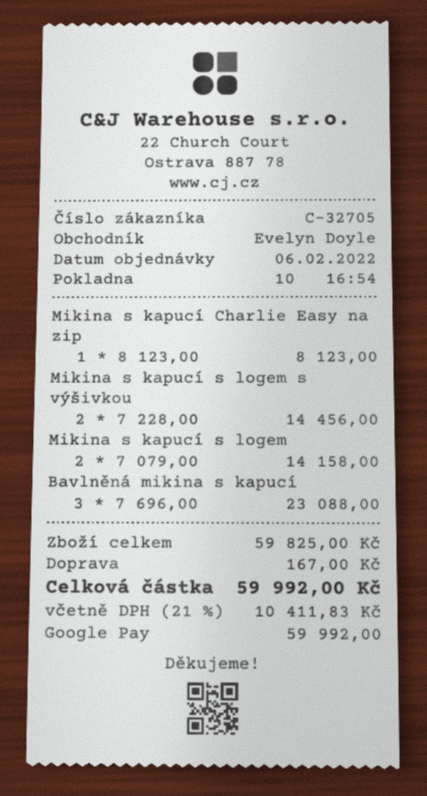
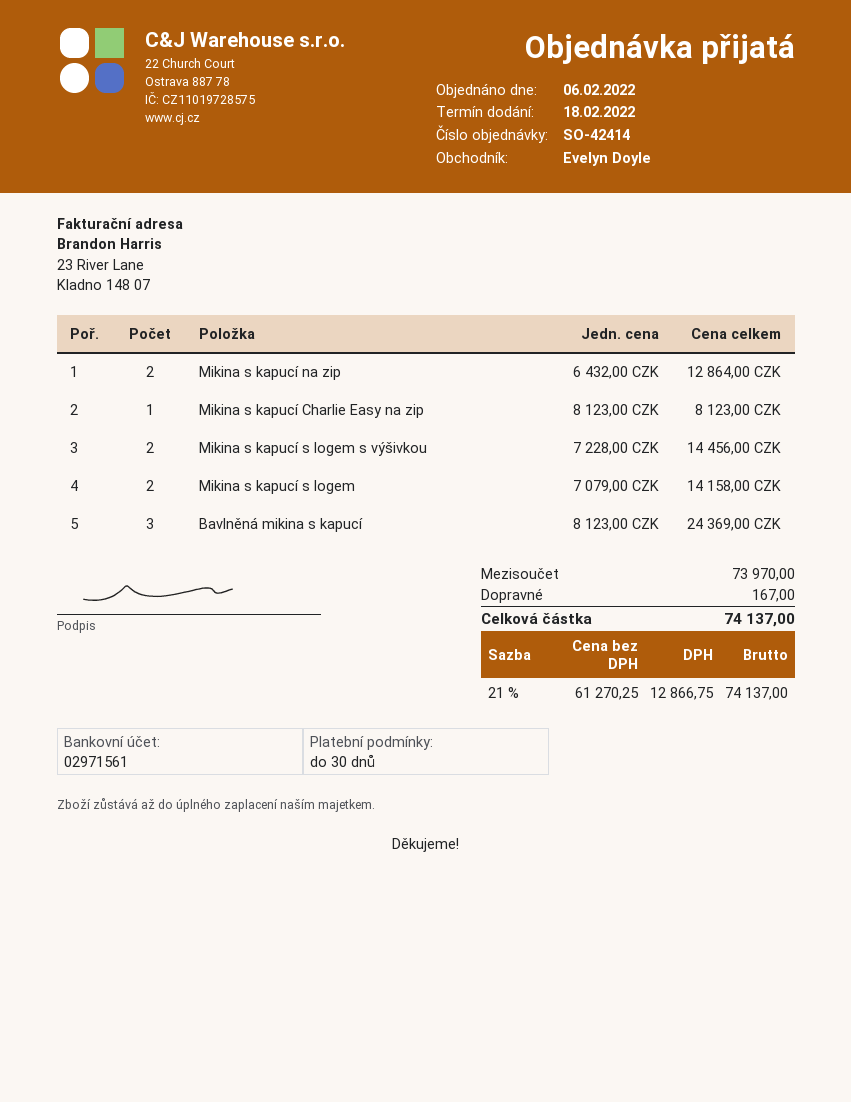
Bavlněná mikina s kapucí: 3 x 7696.00 = 23088.00 -> 3 x 8123.00 = 24369.00
Mikina s kapucí na zip: none -> 2 x 6432.00 = 12864.00
subtotal: 59825.00 -> 73970.00
tax: 21% = 10411.83 -> 21% = 12866.75
total: 59992.00 -> 74137.00

